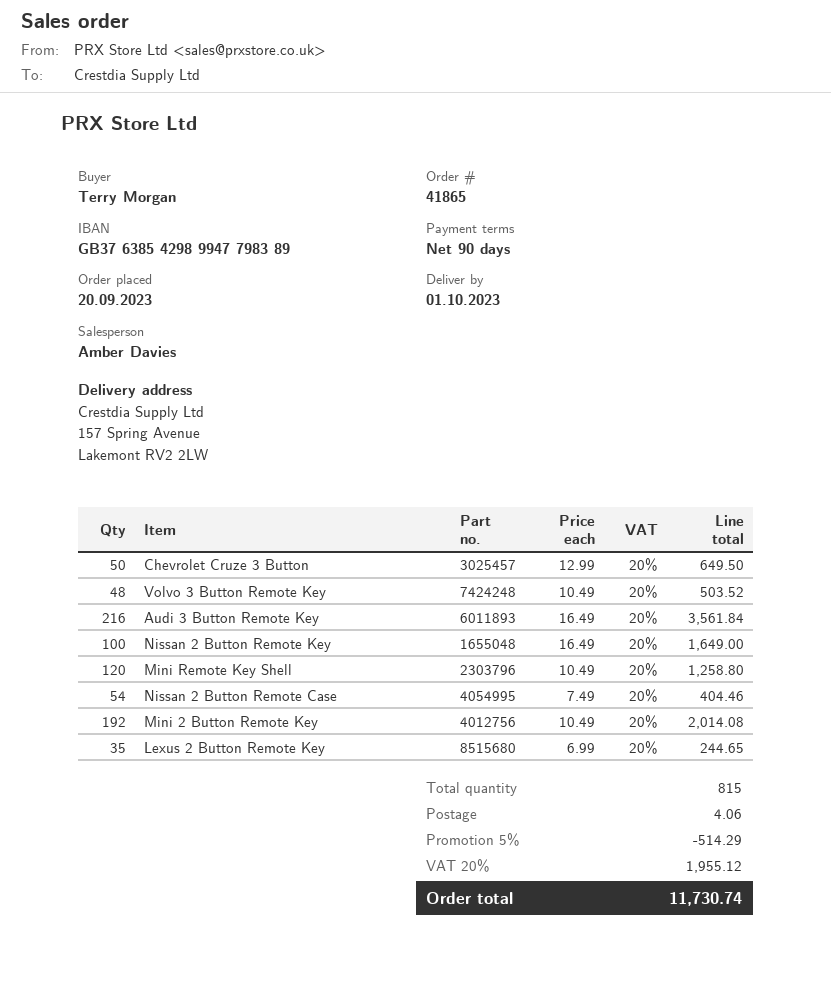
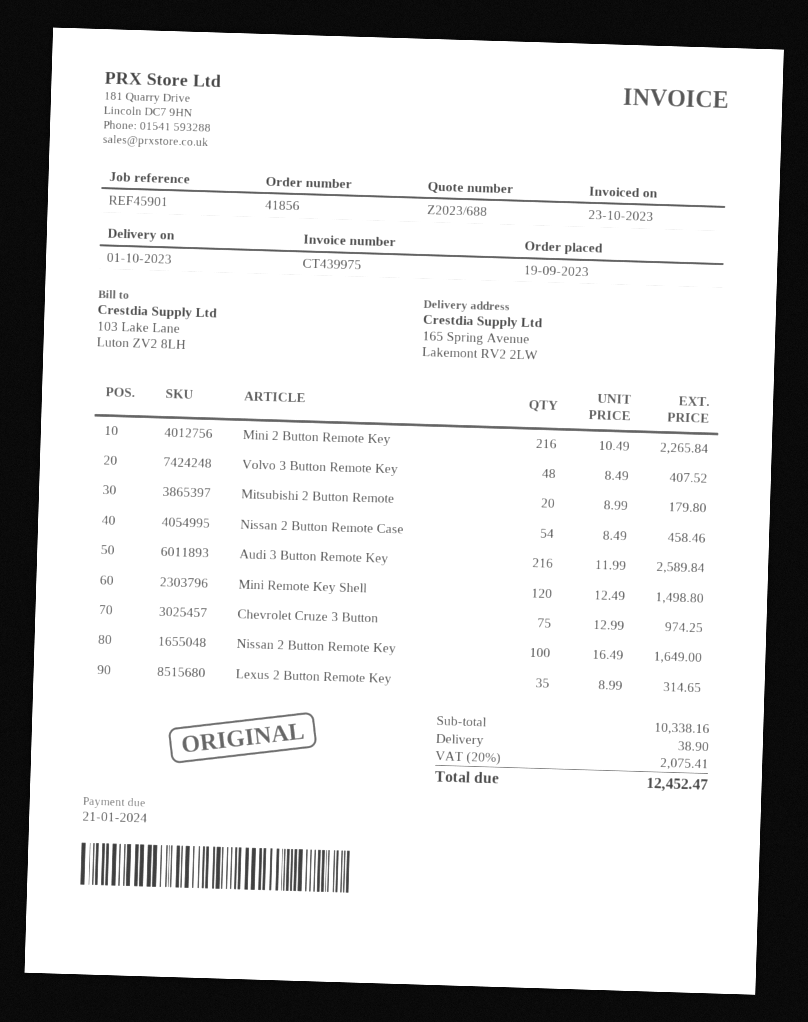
order number: 41865 -> 41856
order date: 2023-09-20 -> 2023-09-19
ship to: 157 Spring Avenue, Lakemont RV2 2LW -> 165 Spring Avenue, Lakemont RV2 2LW
Chevrolet Cruze 3 Button: 50 x 12.99 = 649.50 -> 75 x 12.99 = 974.25
Volvo 3 Button Remote Key: 48 x 10.49 = 503.52 -> 48 x 8.49 = 407.52
Audi 3 Button Remote Key: 216 x 16.49 = 3561.84 -> 216 x 11.99 = 2589.84
Mini Remote Key Shell: 120 x 10.49 = 1258.80 -> 120 x 12.49 = 1498.80
Nissan 2 Button Remote Case: 54 x 7.49 = 404.46 -> 54 x 8.49 = 458.46
Mini 2 Button Remote Key: 192 x 10.49 = 2014.08 -> 216 x 10.49 = 2265.84
Lexus 2 Button Remote Key: 35 x 6.99 = 244.65 -> 35 x 8.99 = 314.65
Mitsubishi 2 Button Remote: none -> 20 x 8.99 = 179.80
discount: 5% = 514.29 -> none
shipping: 4.06 -> 38.90
tax: 20% = 1955.12 -> 20% = 2075.41
total: 11730.74 -> 12452.47

